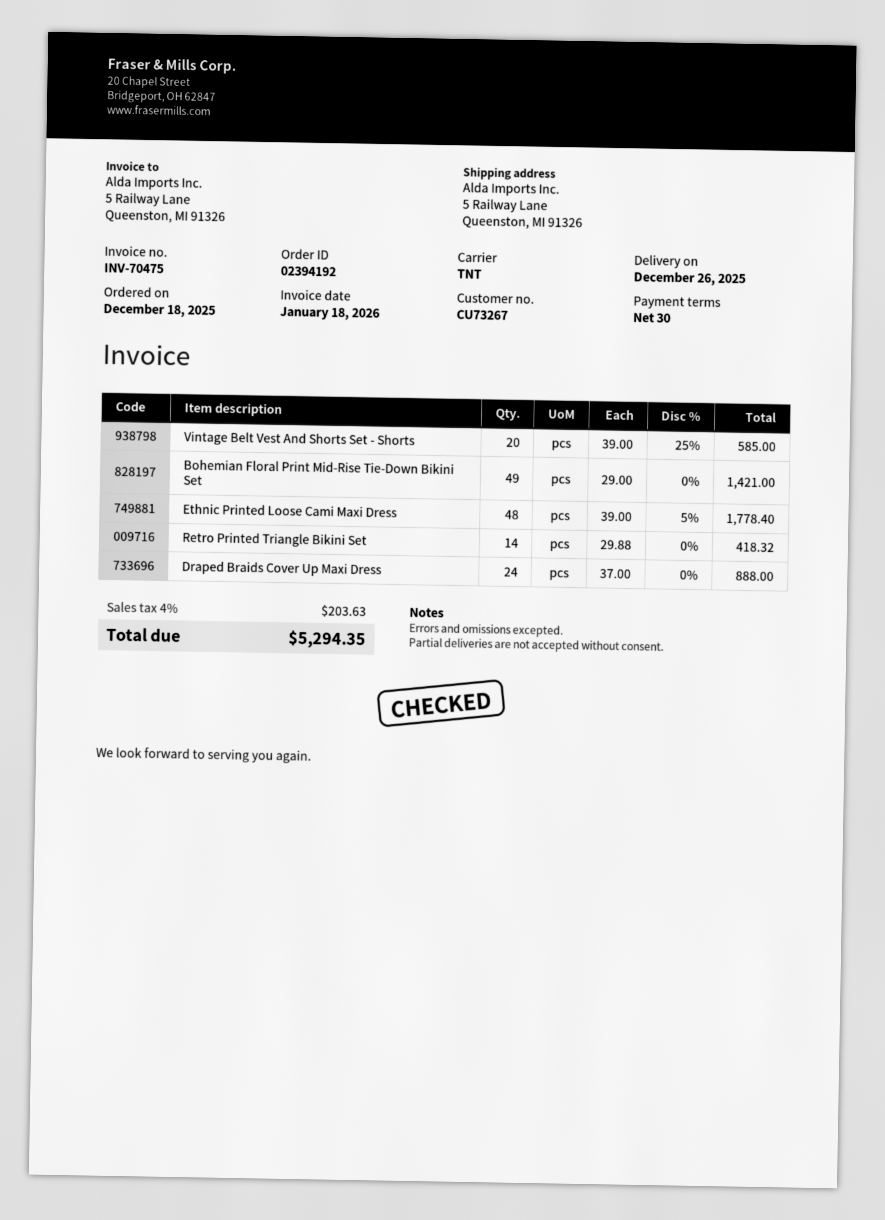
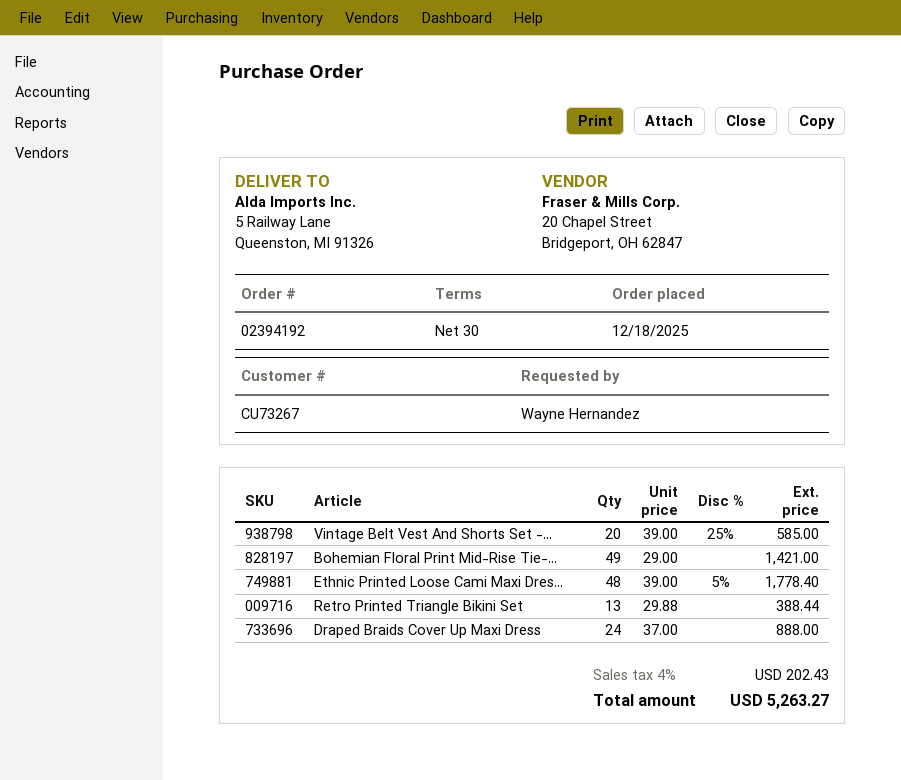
Retro Printed Triangle Bikini Set: 14 x 29.88 = 418.32 -> 13 x 29.88 = 388.44
tax: 4% = 203.63 -> 4% = 202.43
total: 5294.35 -> 5263.27

